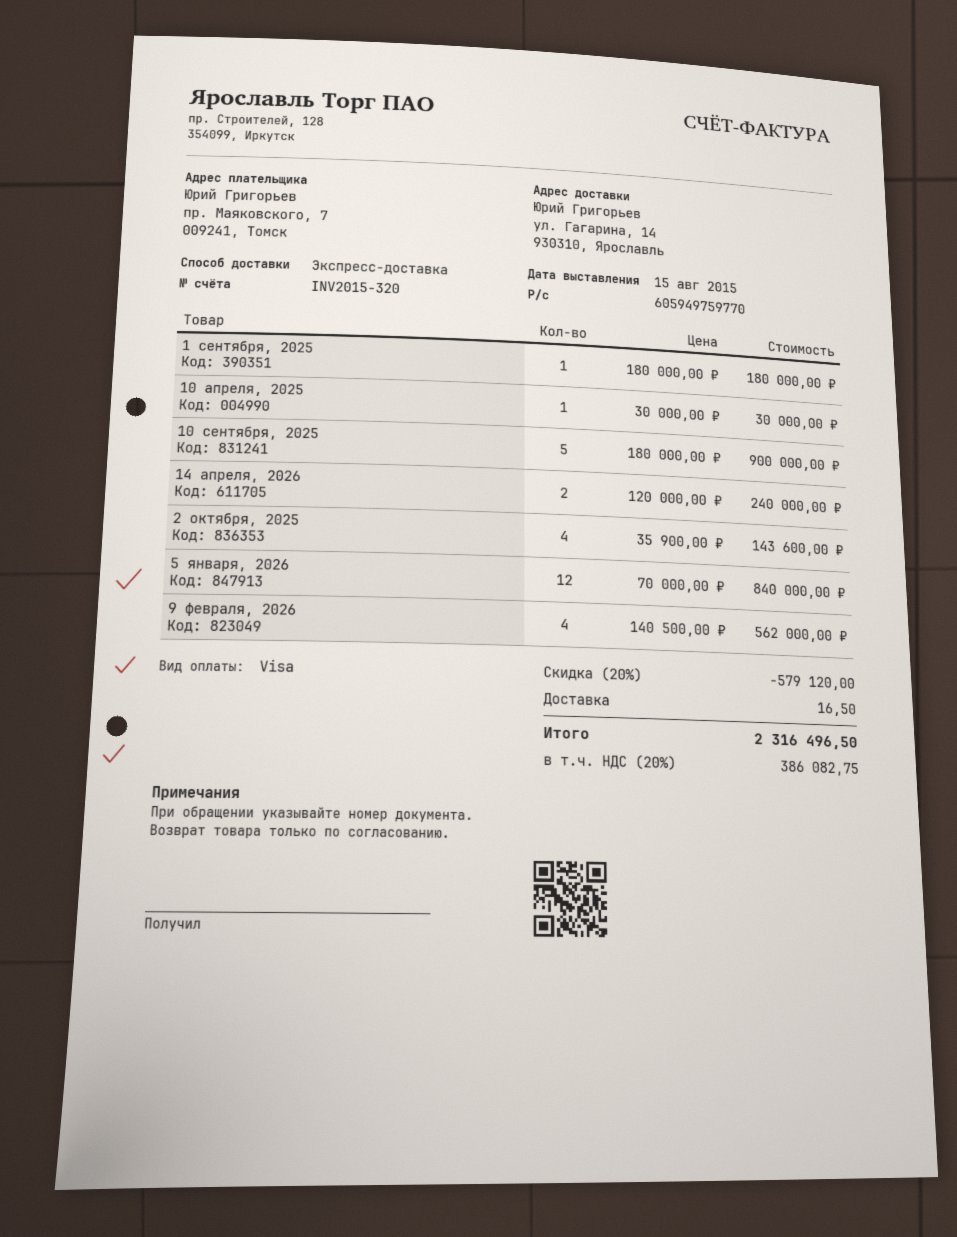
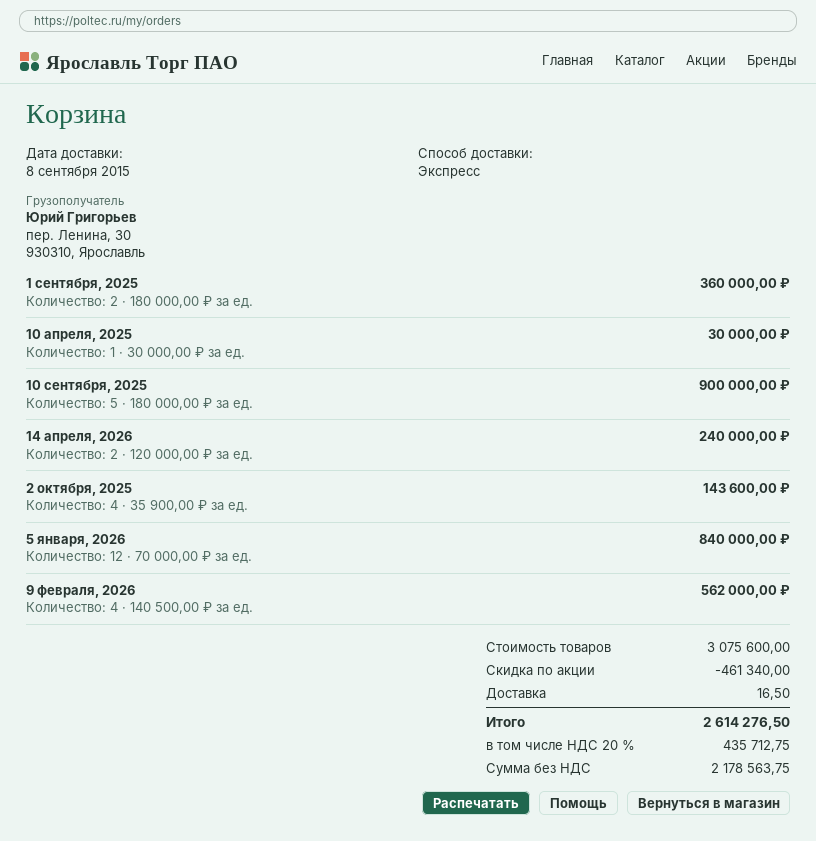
ship to: ул. Гагарина, 14, 930310, Ярославль -> пер. Ленина, 30, 930310, Ярославль
1 сентября, 2025: 1 x 180000.00 = 180000.00 -> 2 x 180000.00 = 360000.00
discount: 579120.00 -> 461340.00
tax: 20% = 386082.75 -> 20% = 435712.75
total: 2316496.50 -> 2614276.50

